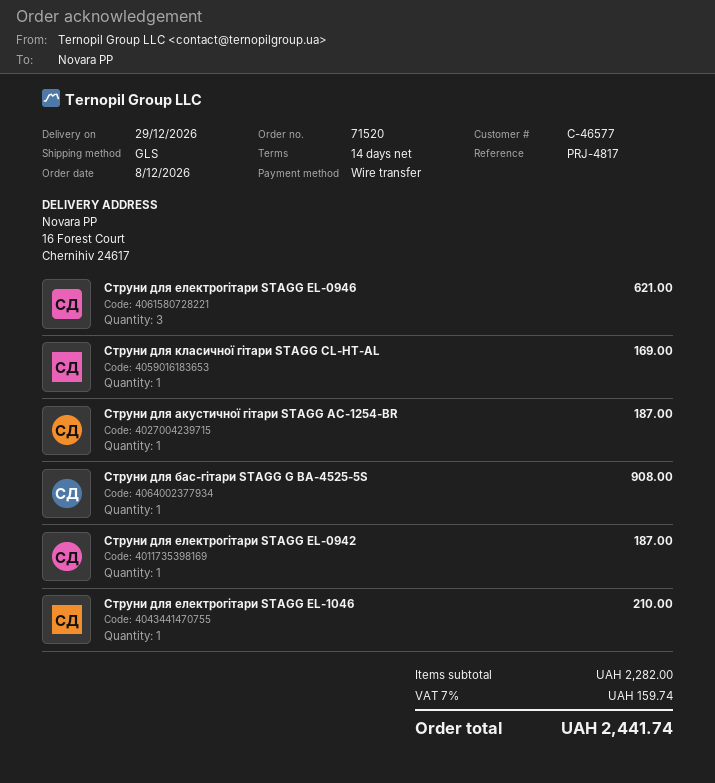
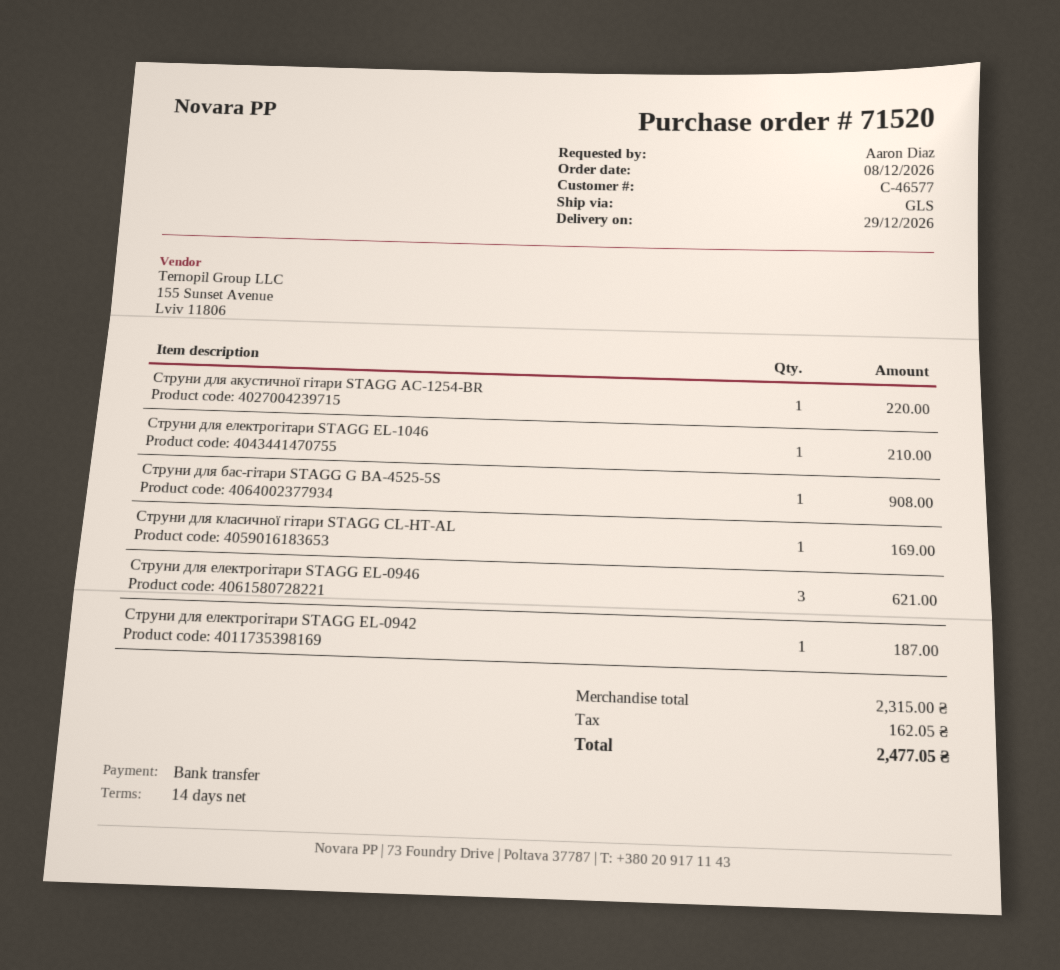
Струни для акустичної гітари STAGG AC-1254-BR: 1 for 187.00 -> 1 for 220.00
subtotal: 2282.00 -> 2315.00
tax: 159.74 -> 162.05
total: 2441.74 -> 2477.05

